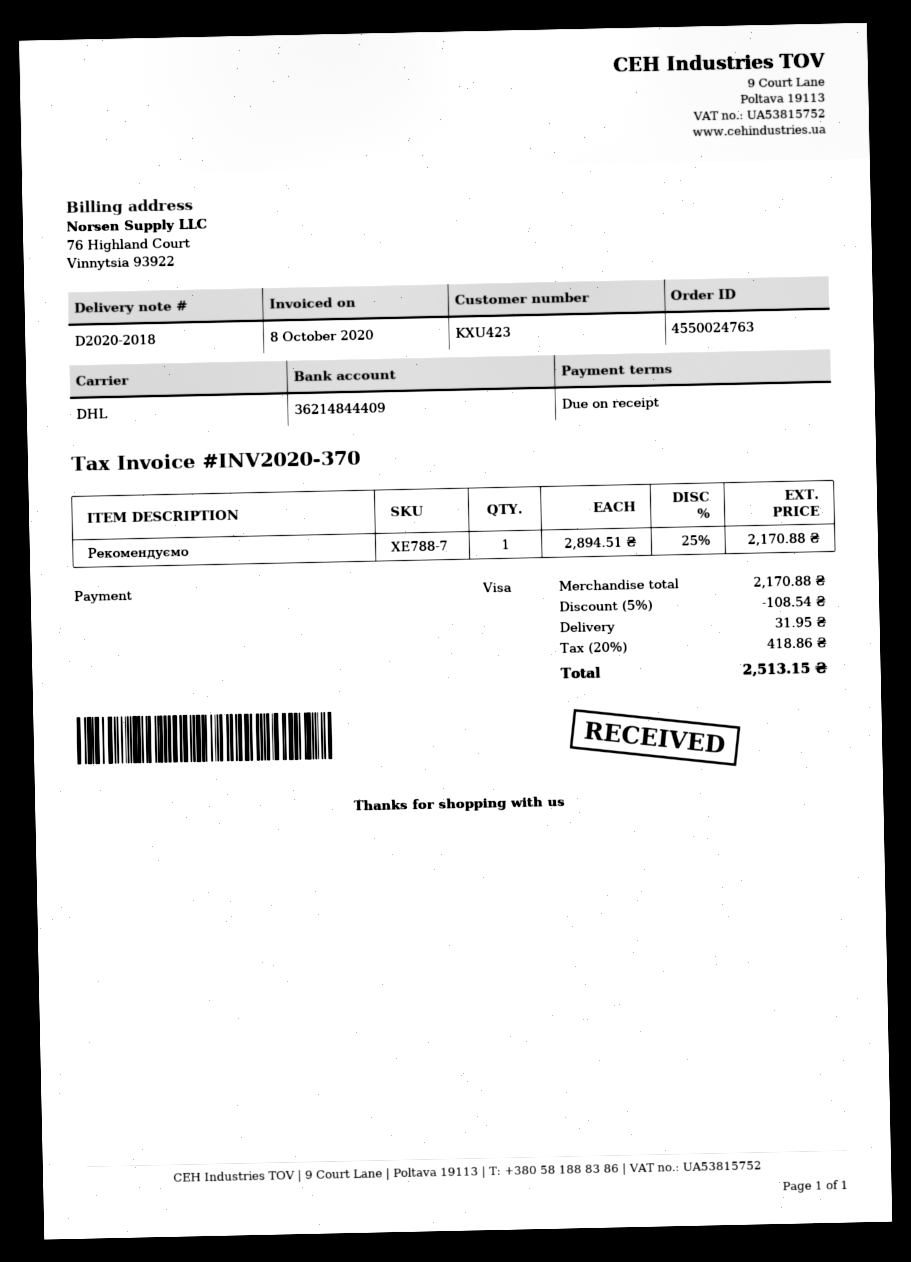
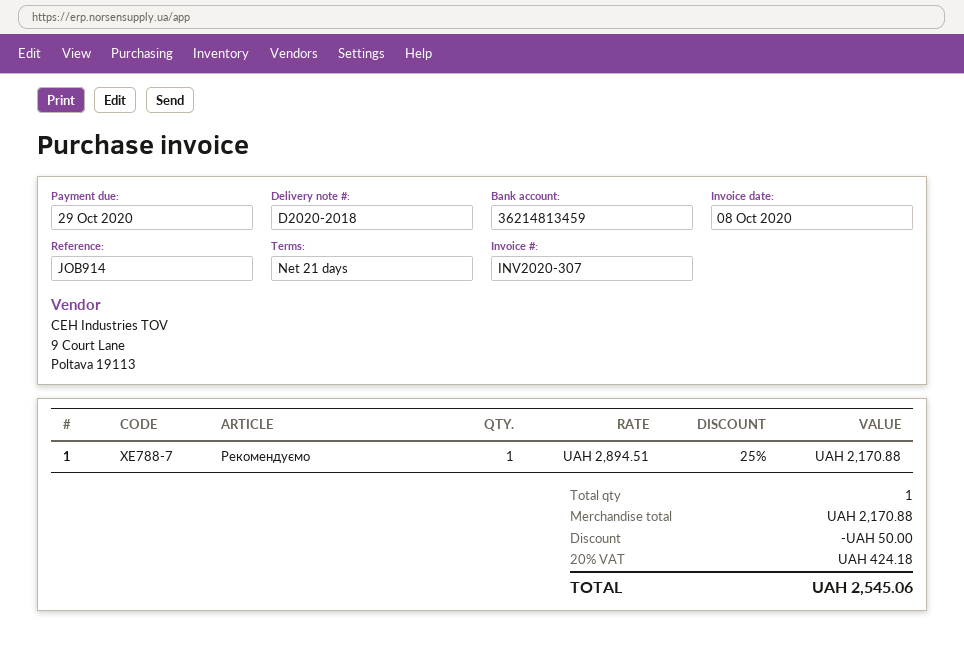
invoice number: INV2020-370 -> INV2020-307
payment terms: on receipt -> 21 days
bank account: 36214844409 -> 36214813459
discount: 108.54 -> 50.00
shipping: 31.95 -> none
tax: 20% = 418.86 -> 20% = 424.18
total: 2513.15 -> 2545.06

